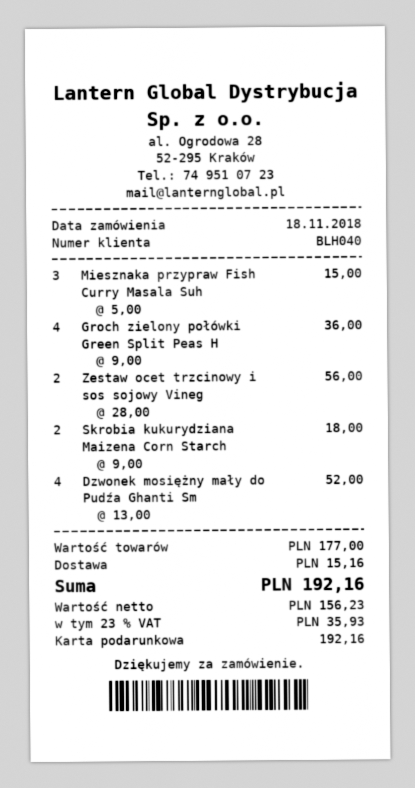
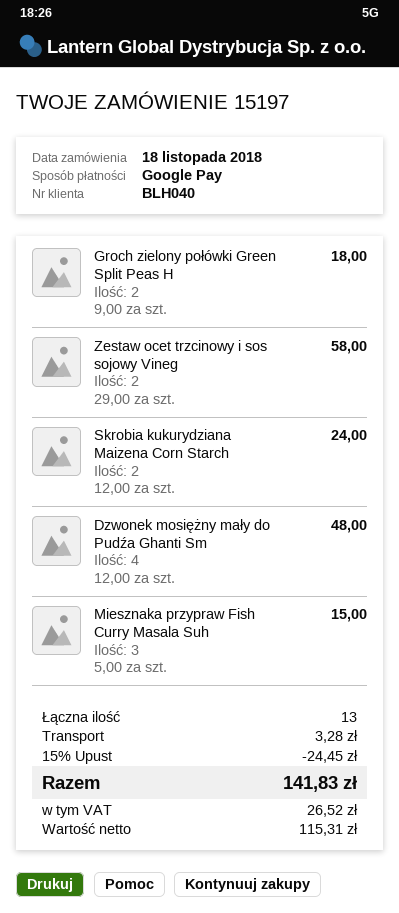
payment method: gift card -> Google Pay
Groch zielony połówki Green Split Peas H: 4 x 9.00 = 36.00 -> 2 x 9.00 = 18.00
Zestaw ocet trzcinowy i sos sojowy Vineg: 2 x 28.00 = 56.00 -> 2 x 29.00 = 58.00
Skrobia kukurydziana Maizena Corn Starch: 2 x 9.00 = 18.00 -> 2 x 12.00 = 24.00
Dzwonek mosiężny mały do Pudźa Ghanti Sm: 4 x 13.00 = 52.00 -> 4 x 12.00 = 48.00
discount: none -> 15% = 24.45
shipping: 15.16 -> 3.28
net: 156.23 -> 115.31
tax: 35.93 -> 26.52
total: 192.16 -> 141.83

